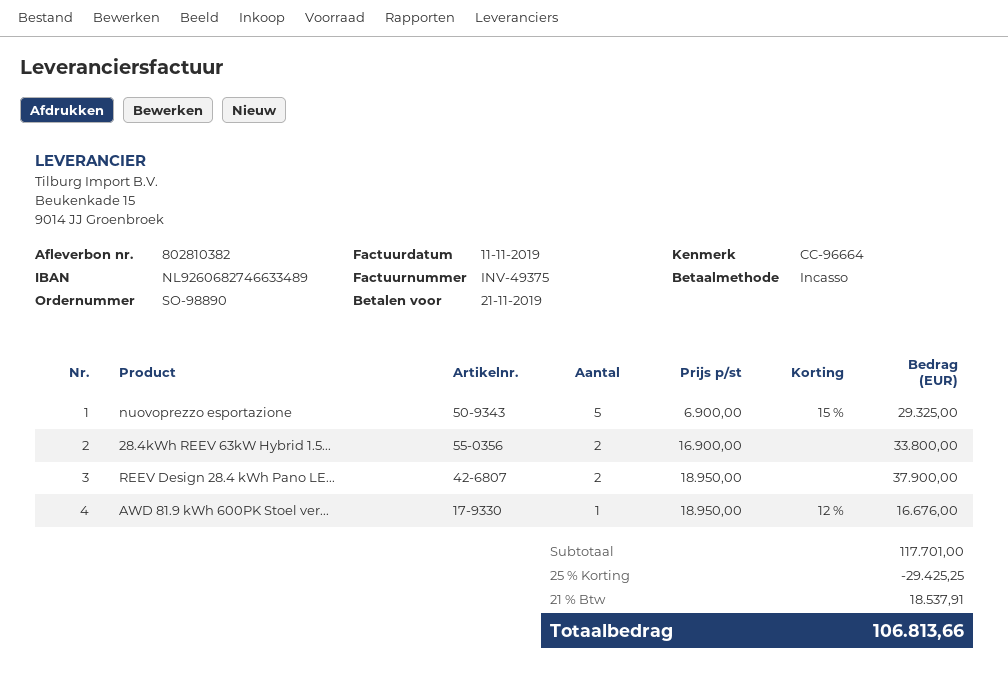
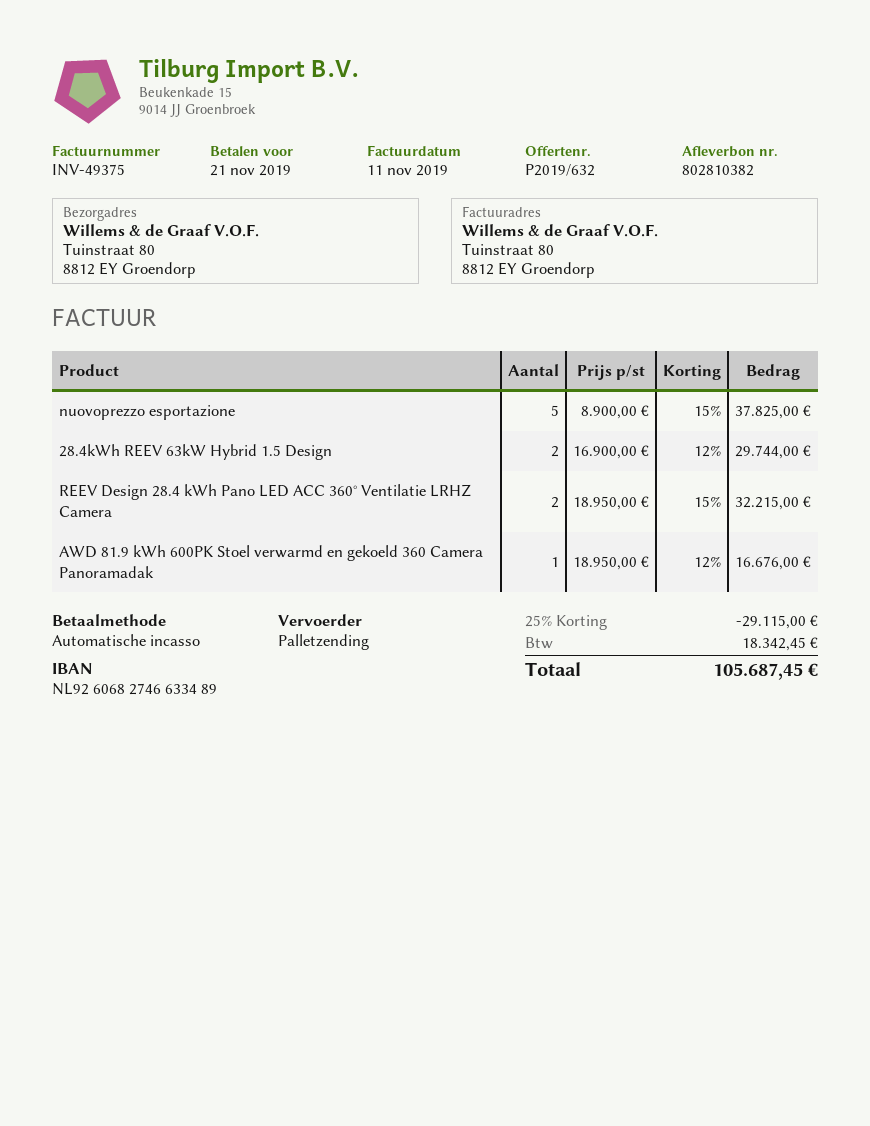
nuovoprezzo esportazione: 5 x 6900.00 - 15% = 29325.00 -> 5 x 8900.00 - 15% = 37825.00
28.4kWh REEV 63kW Hybrid 1.5...: 2 x 16900.00 = 33800.00 -> 2 x 16900.00 - 12% = 29744.00
REEV Design 28.4 kWh Pano LE...: 2 x 18950.00 = 37900.00 -> 2 x 18950.00 - 15% = 32215.00
discount: 25% = 29425.25 -> 25% = 29115.00
tax: 18537.91 -> 18342.45
total: 106813.66 -> 105687.45

